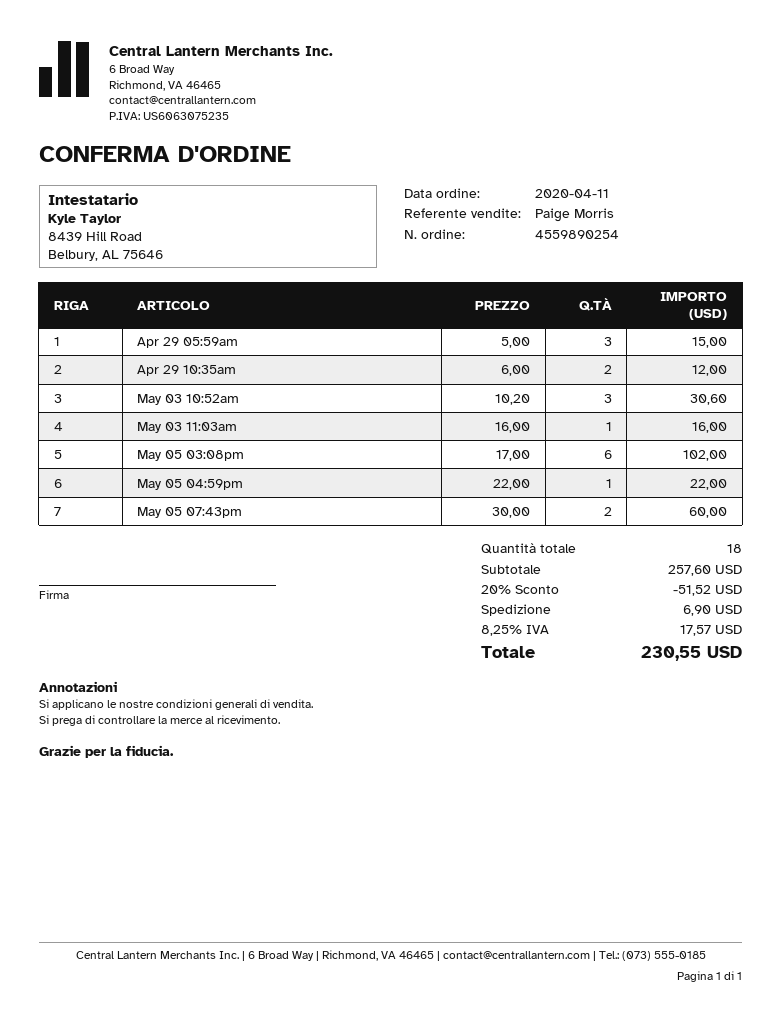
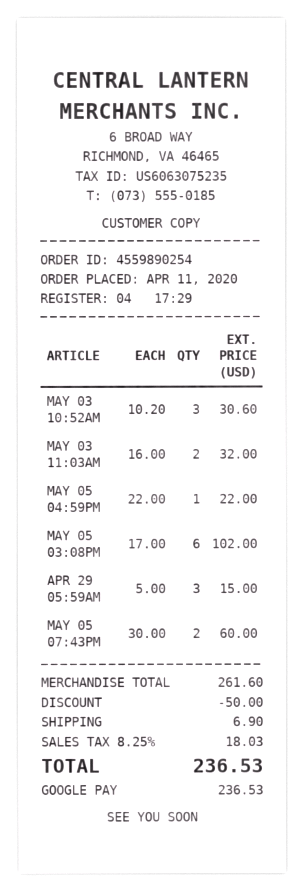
Apr 29 10:35am: 2 x 6.00 = 12.00 -> none
May 03 11:03am: 1 x 16.00 = 16.00 -> 2 x 16.00 = 32.00
subtotal: 257.60 -> 261.60
discount: 51.52 -> 50.00
tax: 8.25% = 17.57 -> 8.25% = 18.03
total: 230.55 -> 236.53

